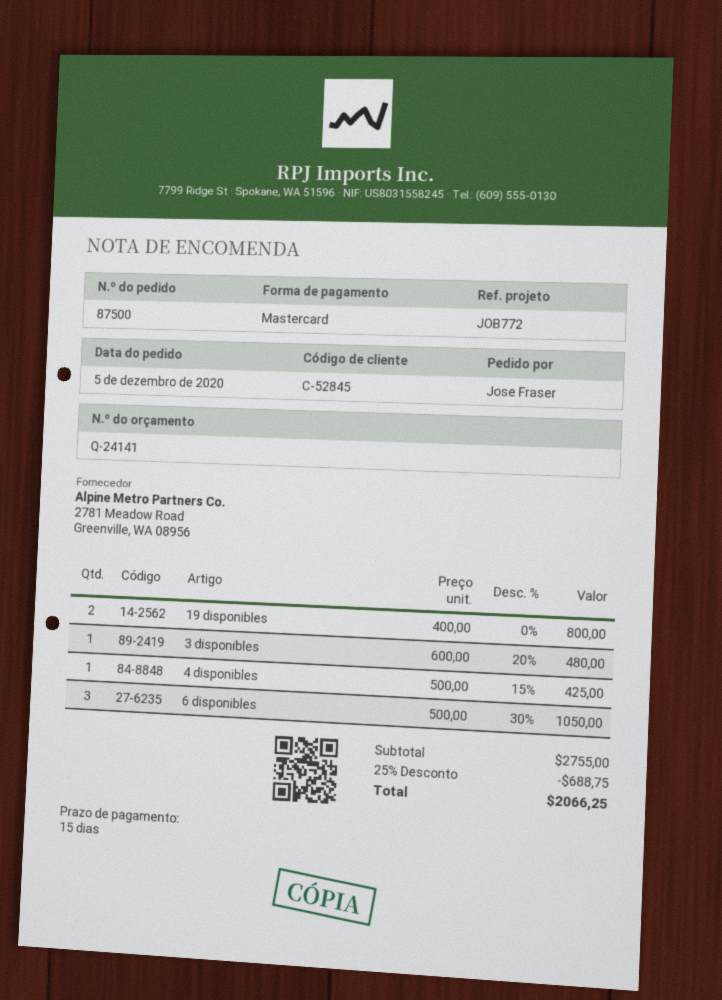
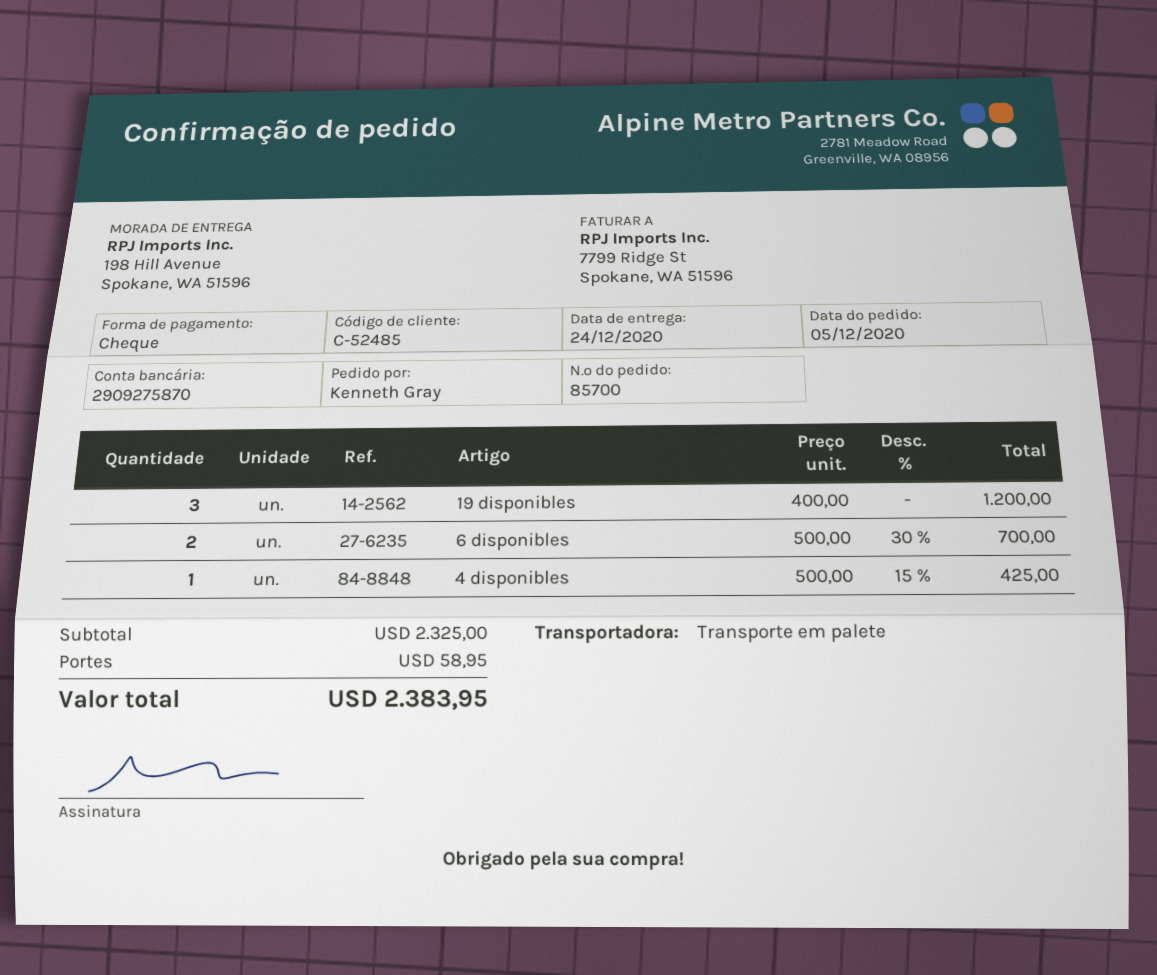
order number: 87500 -> 85700
customer number: C-52845 -> C-52485
ordered by: Jose Fraser -> Kenneth Gray
payment method: Mastercard -> cheque
19 disponibles: 2 x 400.00 = 800.00 -> 3 x 400.00 = 1200.00
3 disponibles: 1 x 600.00 - 20% = 480.00 -> none
6 disponibles: 3 x 500.00 - 30% = 1050.00 -> 2 x 500.00 - 30% = 700.00
subtotal: 2755.00 -> 2325.00
discount: 25% = 688.75 -> none
shipping: none -> 58.95
total: 2066.25 -> 2383.95

